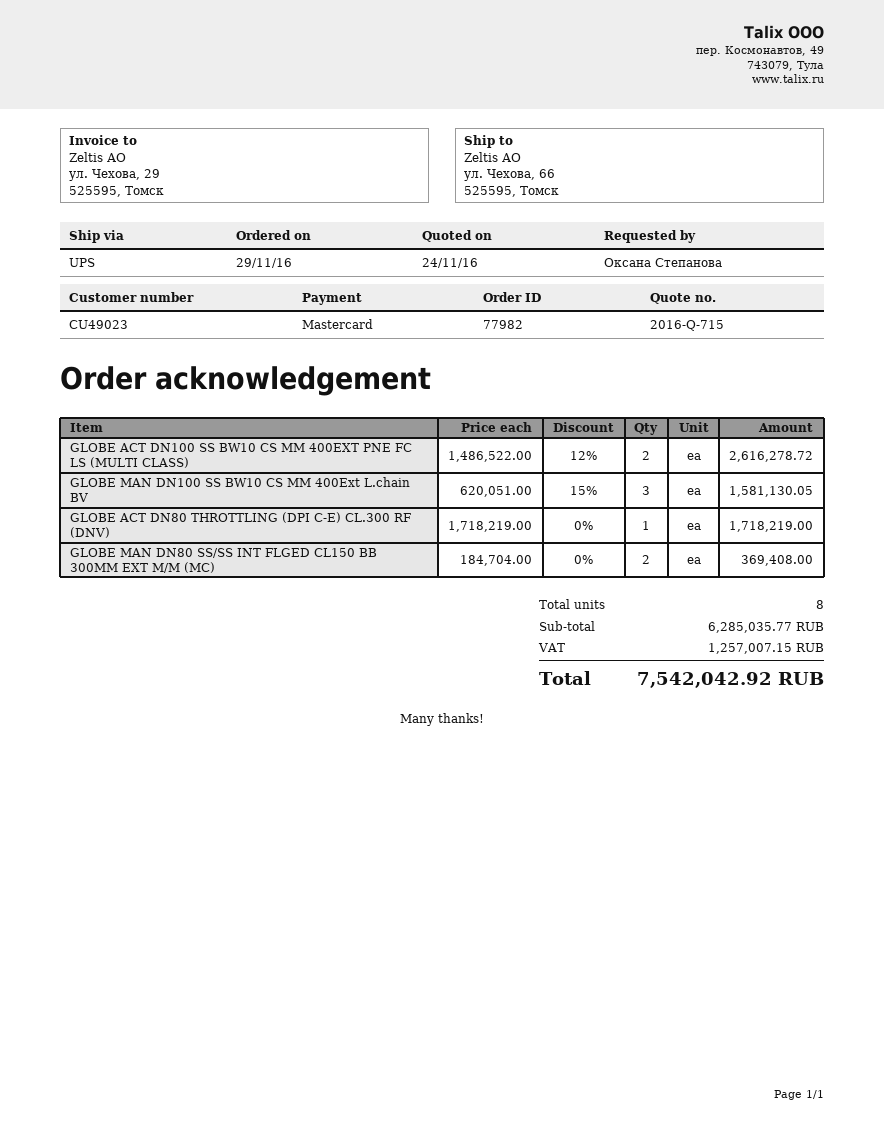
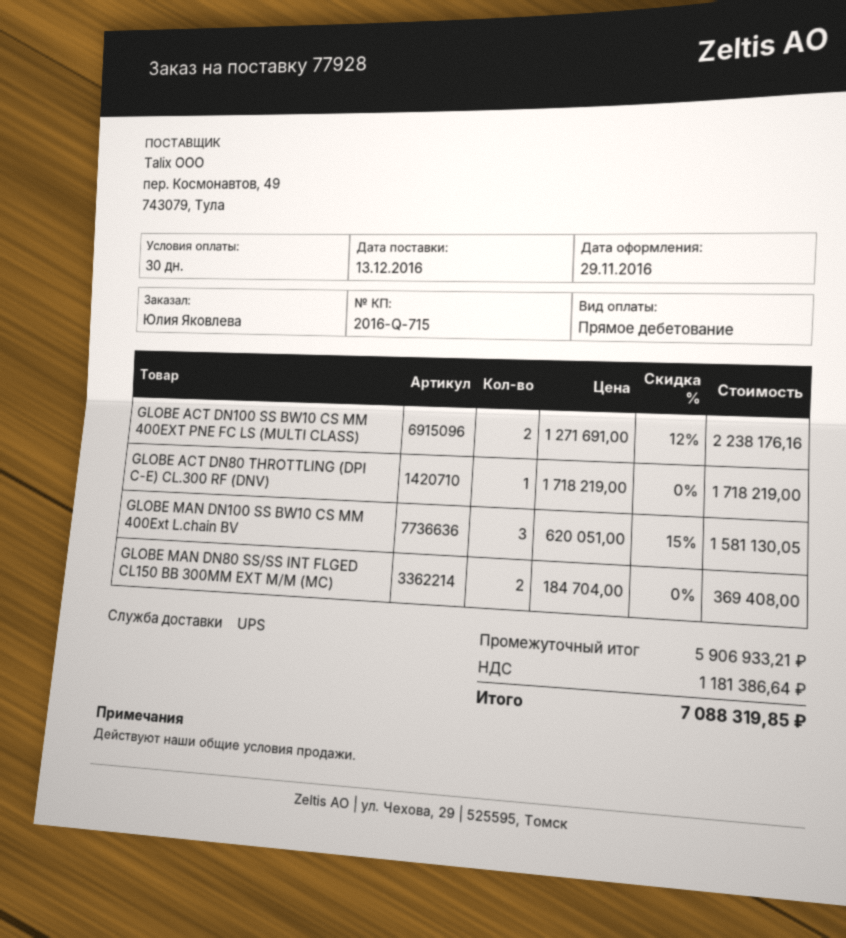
order number: 77982 -> 77928
ordered by: Оксана Степанова -> Юлия Яковлева
payment method: Mastercard -> direct debit
GLOBE ACT DN100 SS BW10 CS MM 400EXT PNE FC LS (MULTI CLASS): 2 x 1486522.00 - 12% = 2616278.72 -> 2 x 1271691.00 - 12% = 2238176.16
subtotal: 6285035.77 -> 5906933.21
tax: 1257007.15 -> 1181386.64
total: 7542042.92 -> 7088319.85

